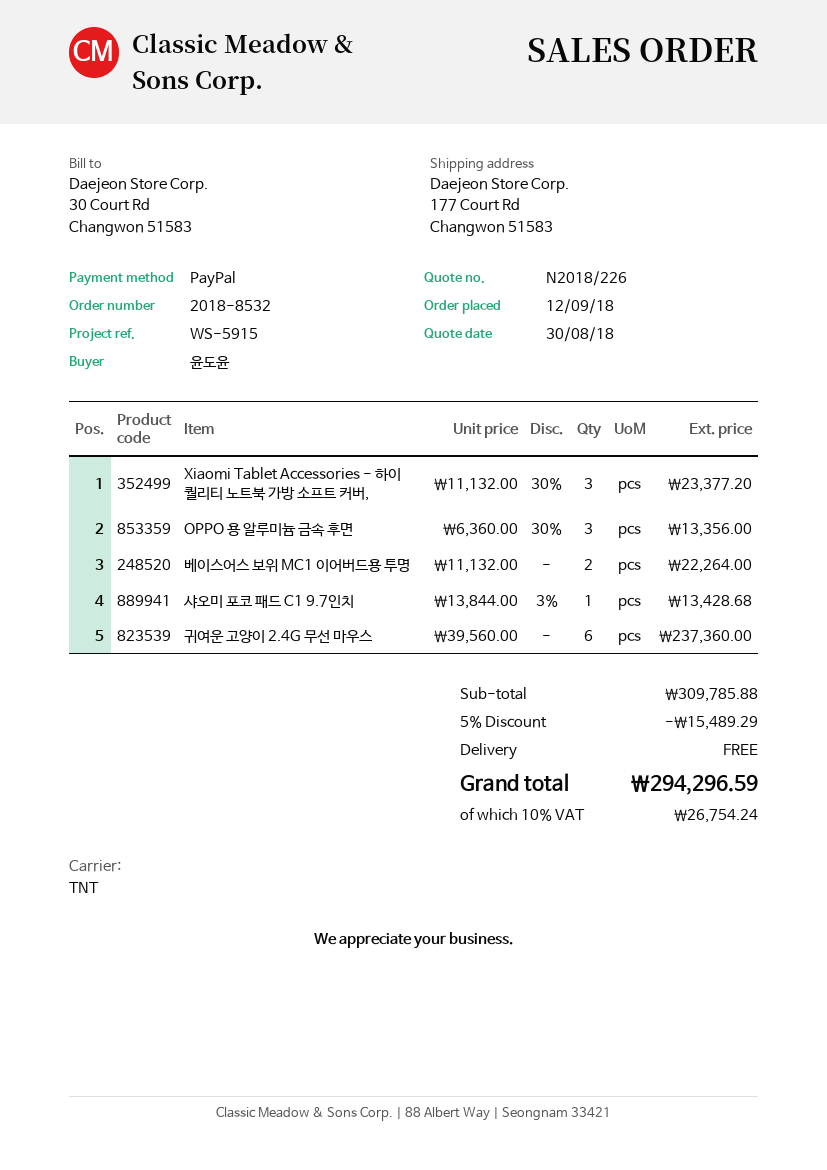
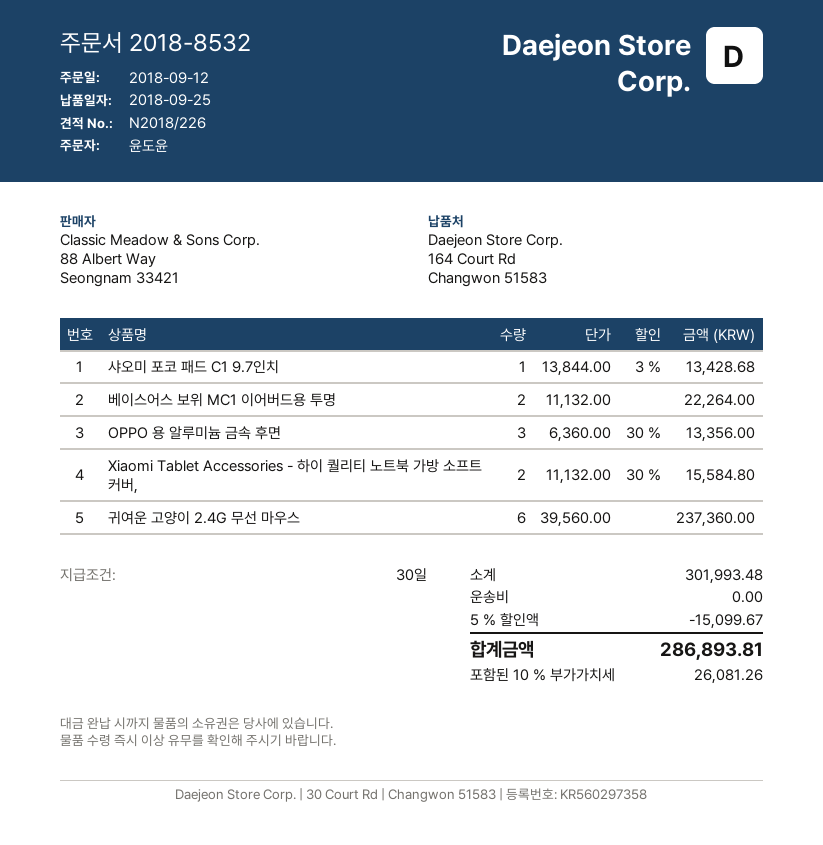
ship to: 177 Court Rd, Changwon 51583 -> 164 Court Rd, Changwon 51583
Xiaomi Tablet Accessories - 하이 퀄리티 노트북 가방 소프트 커버,: 3 x 11132.00 - 30% = 23377.20 -> 2 x 11132.00 - 30% = 15584.80
subtotal: 309785.88 -> 301993.48
discount: 5% = 15489.29 -> 5% = 15099.67
tax: 10% = 26754.24 -> 10% = 26081.26
total: 294296.59 -> 286893.81

